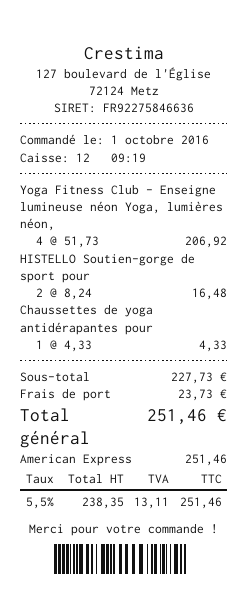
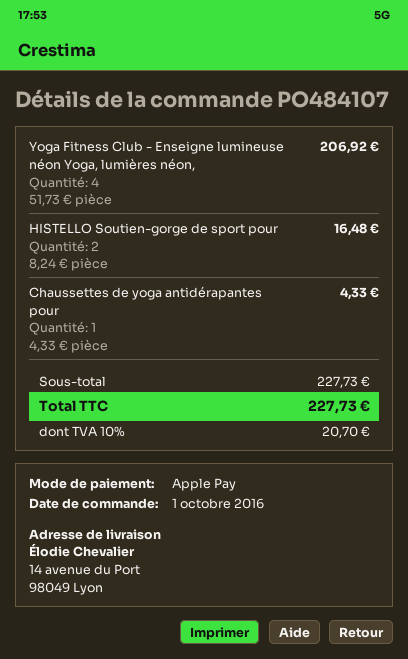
payment method: American Express -> Apple Pay
shipping: 23.73 -> none
tax: 5.5% = 13.11 -> 10% = 20.70
total: 251.46 -> 227.73

